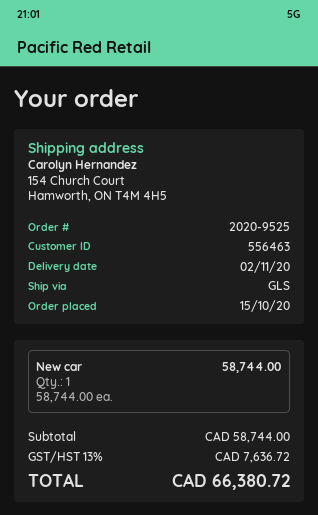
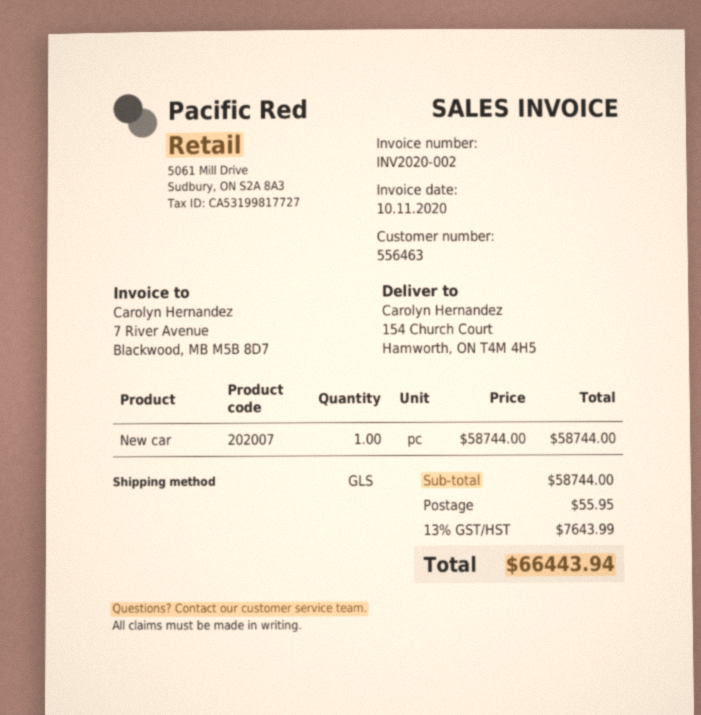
shipping: none -> 55.95
tax: 13% = 7636.72 -> 13% = 7643.99
total: 66380.72 -> 66443.94

